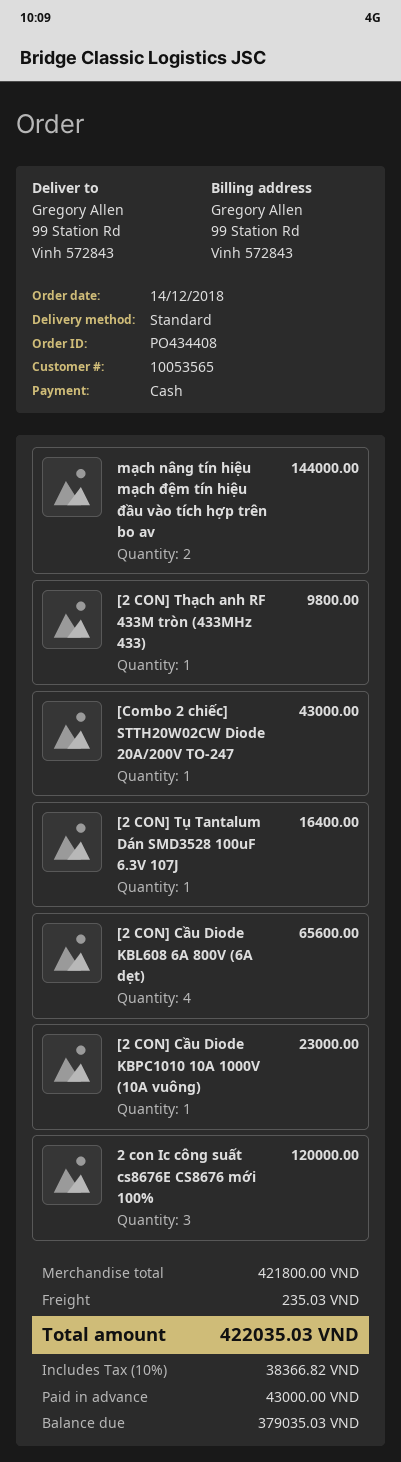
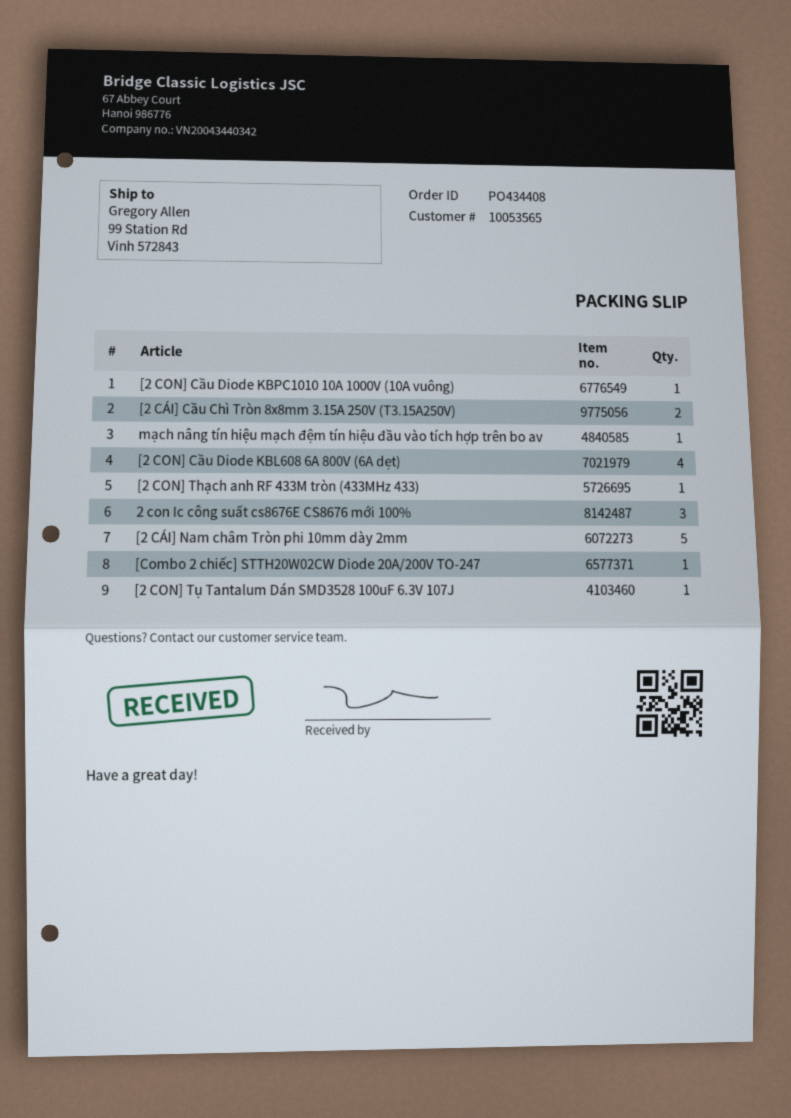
mạch nâng tín hiệu mạch đệm tín hiệu đầu vào tích hợp trên bo av: 2 -> 1
[2 CÁI] Cầu Chì Tròn 8x8mm 3.15A 250V (T3.15A250V): none -> 2
[2 CÁI] Nam châm Tròn phi 10mm dày 2mm: none -> 5

